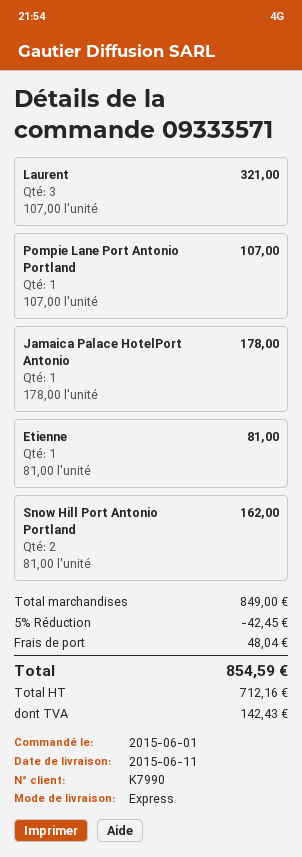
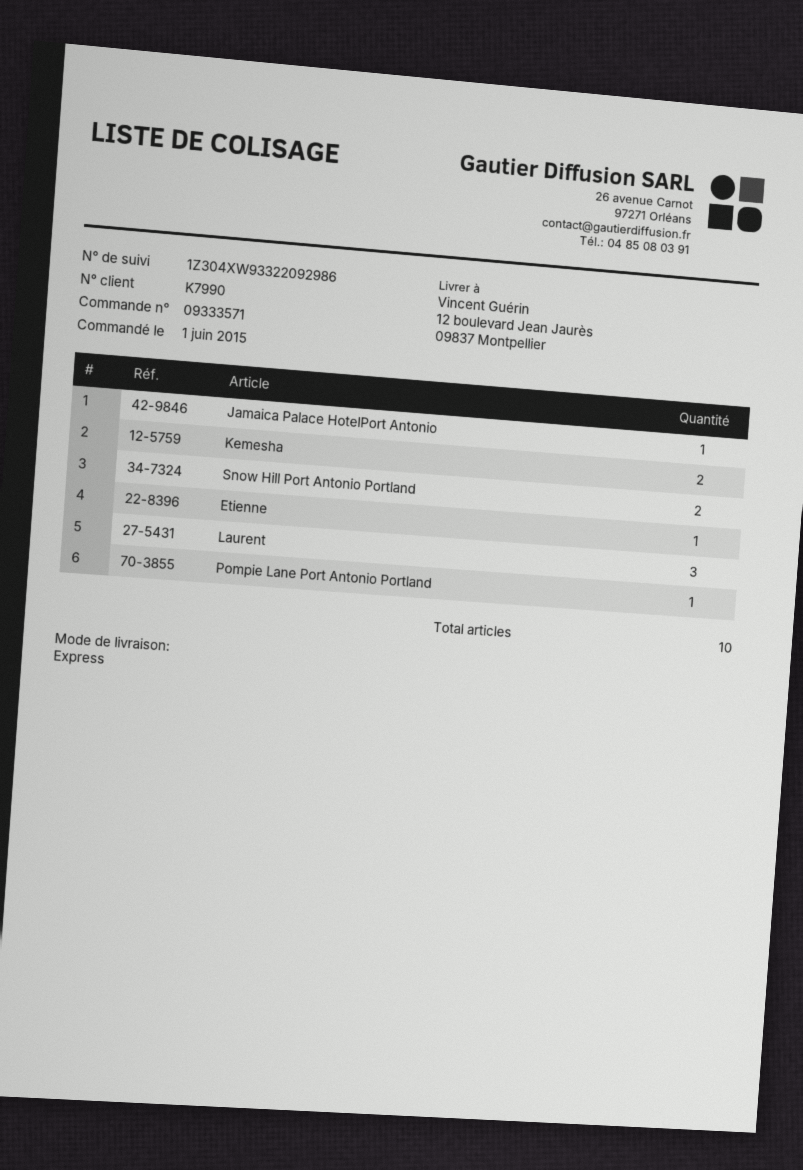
Kemesha: none -> 2

